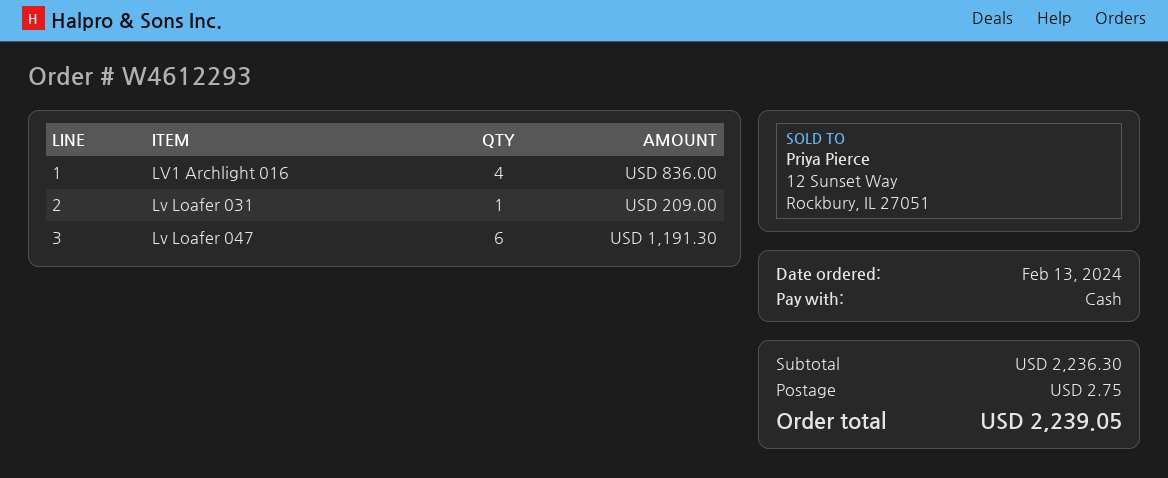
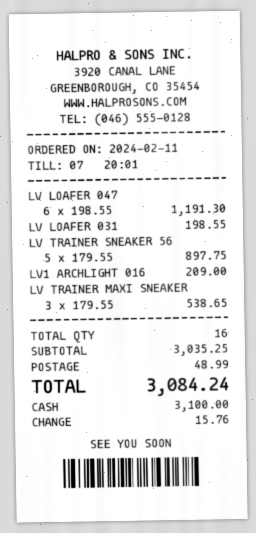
order date: 2024-02-13 -> 2024-02-11
LV1 Archlight 016: 4 for 836.00 -> 1 for 209.00
Lv Loafer 031: 1 for 209.00 -> 1 for 198.55
LV TRAINER SNEAKER 56: none -> 5 for 897.75
LV TRAINER MAXI SNEAKER: none -> 3 for 538.65
subtotal: 2236.30 -> 3035.25
shipping: 2.75 -> 48.99
total: 2239.05 -> 3084.24

